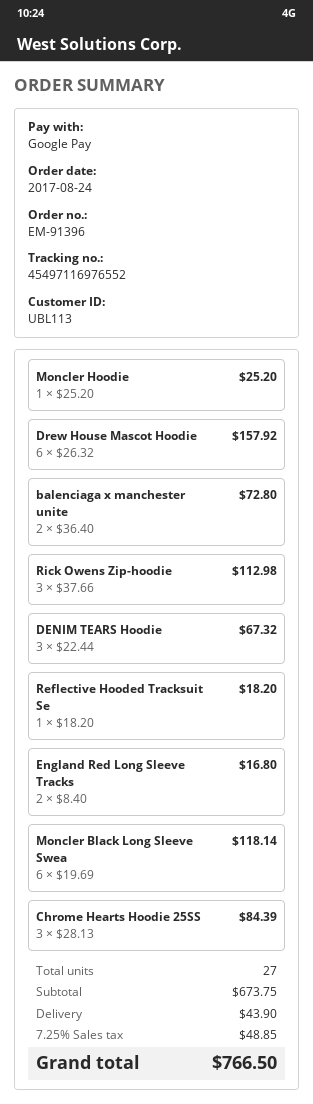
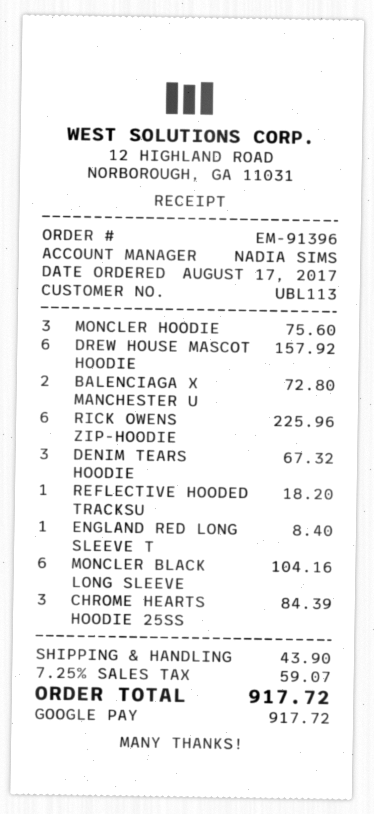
order date: 2017-08-24 -> 2017-08-17
Moncler Hoodie: 1 for 25.20 -> 3 for 75.60
Rick Owens Zip-hoodie: 3 for 112.98 -> 6 for 225.96
England Red Long Sleeve Tracks: 2 for 16.80 -> 1 for 8.40
Moncler Black Long Sleeve Swea: 6 for 118.14 -> 6 for 104.16
tax: 7.25% = 48.85 -> 7.25% = 59.07
total: 766.50 -> 917.72

